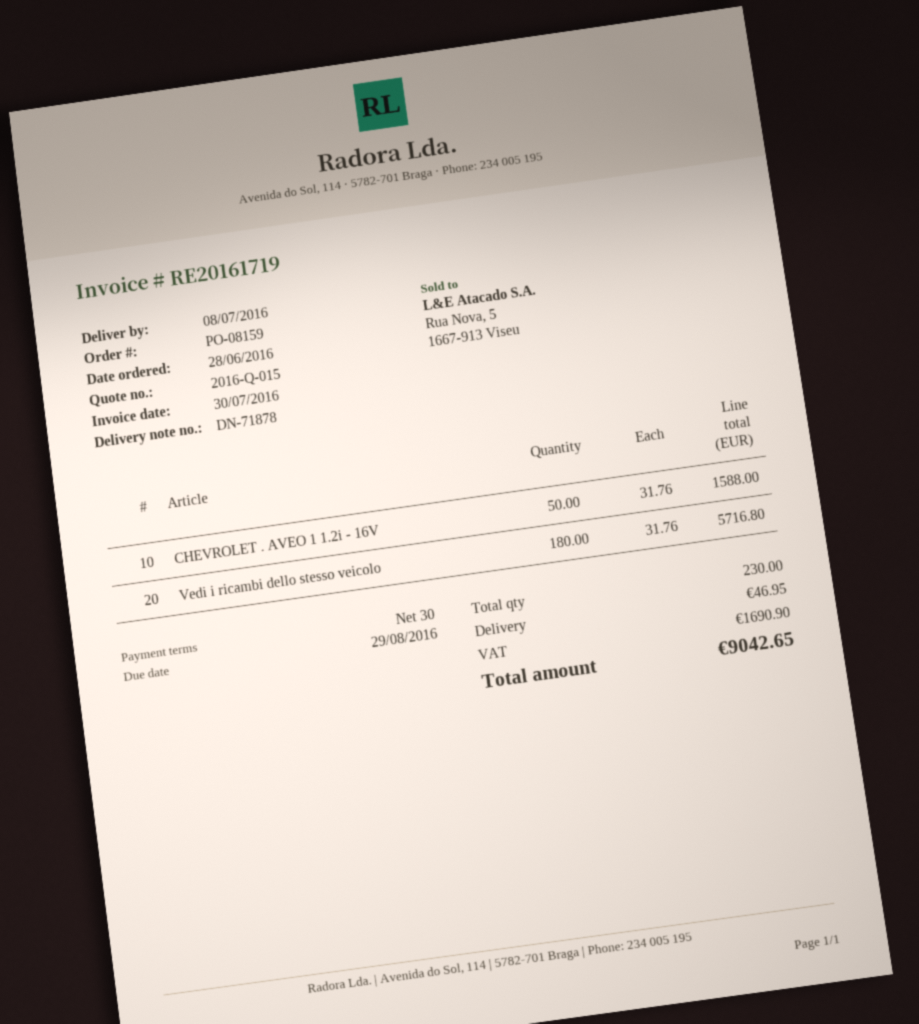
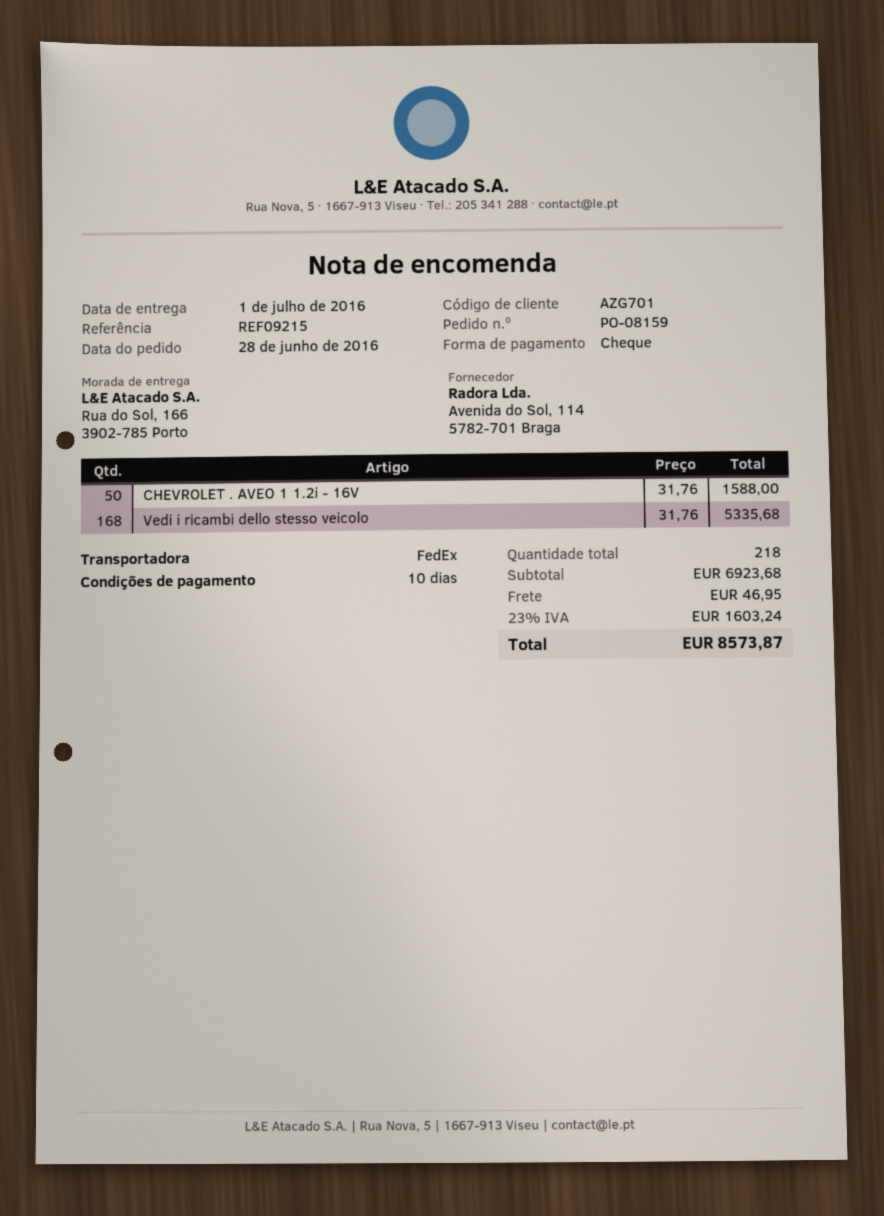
delivery date: 2016-07-08 -> 2016-07-01
payment terms: 30 days -> 10 days
Vedi i ricambi dello stesso veicolo: 180 x 31.76 = 5716.80 -> 168 x 31.76 = 5335.68
total quantity: 230 -> 218
tax: 1690.90 -> 1603.24
total: 9042.65 -> 8573.87

